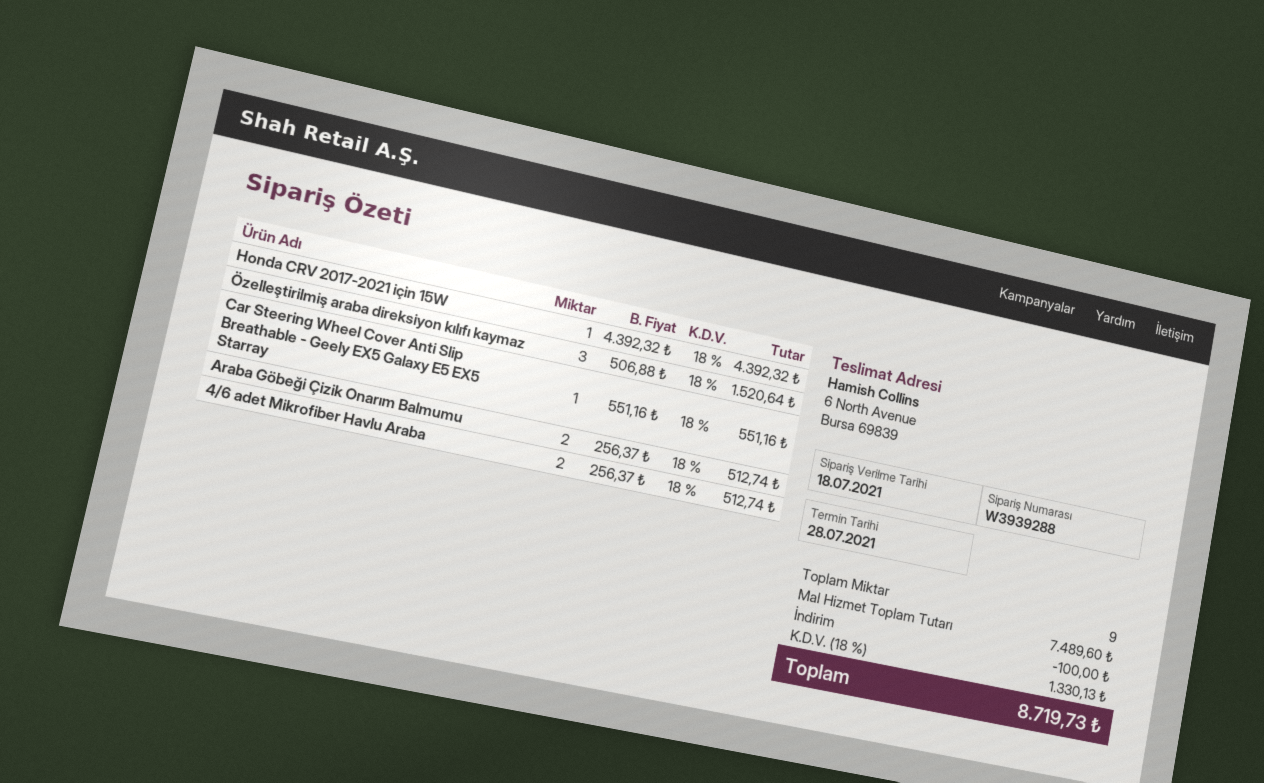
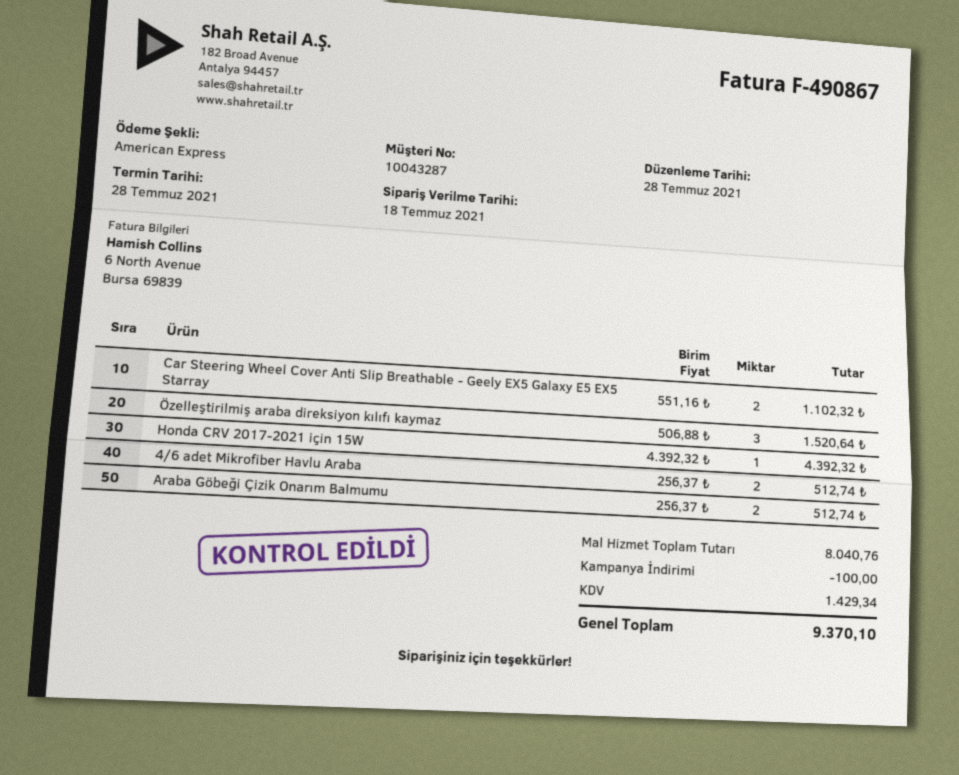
Car Steering Wheel Cover Anti Slip Breathable - Geely EX5 Galaxy E5 EX5 Starray: 1 x 551.16 = 551.16 -> 2 x 551.16 = 1102.32
subtotal: 7489.60 -> 8040.76
tax: 1330.13 -> 1429.34
total: 8719.73 -> 9370.10

